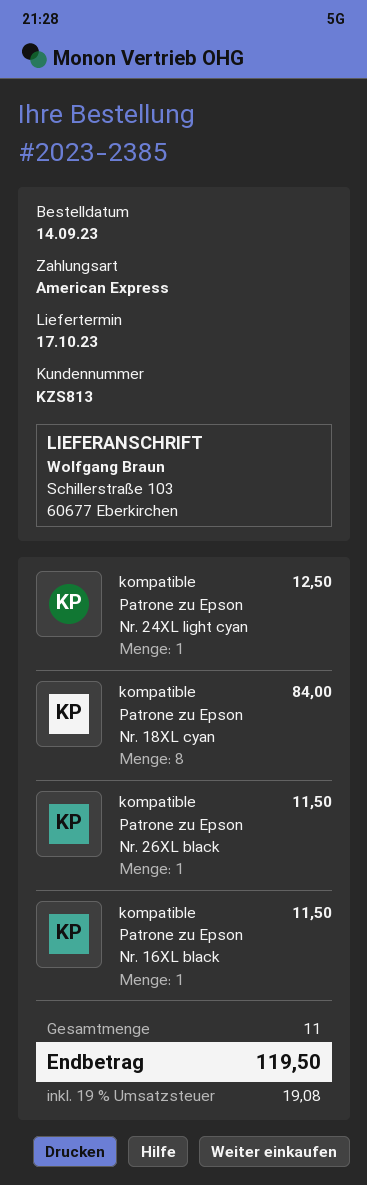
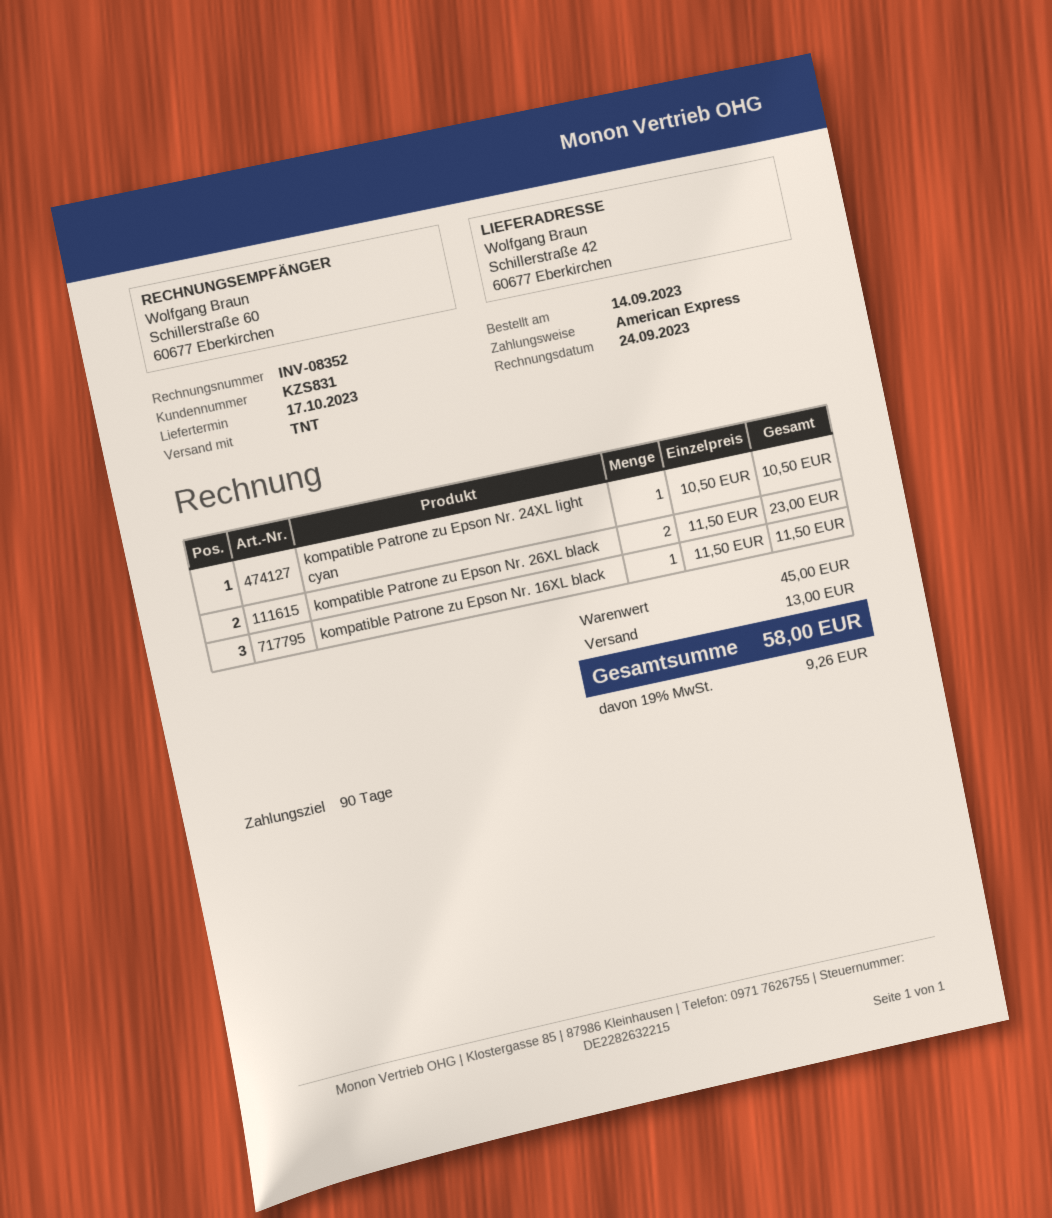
customer number: KZS813 -> KZS831
ship to: Schillerstraße 103, 60677 Eberkirchen -> Schillerstraße 42, 60677 Eberkirchen
kompatible Patrone zu Epson Nr. 24XL light cyan: 1 for 12.50 -> 1 for 10.50
kompatible Patrone zu Epson Nr. 18XL cyan: 8 for 84.00 -> none
kompatible Patrone zu Epson Nr. 26XL black: 1 for 11.50 -> 2 for 23.00
shipping: none -> 13.00
tax: 19% = 19.08 -> 19% = 9.26
total: 119.50 -> 58.00

